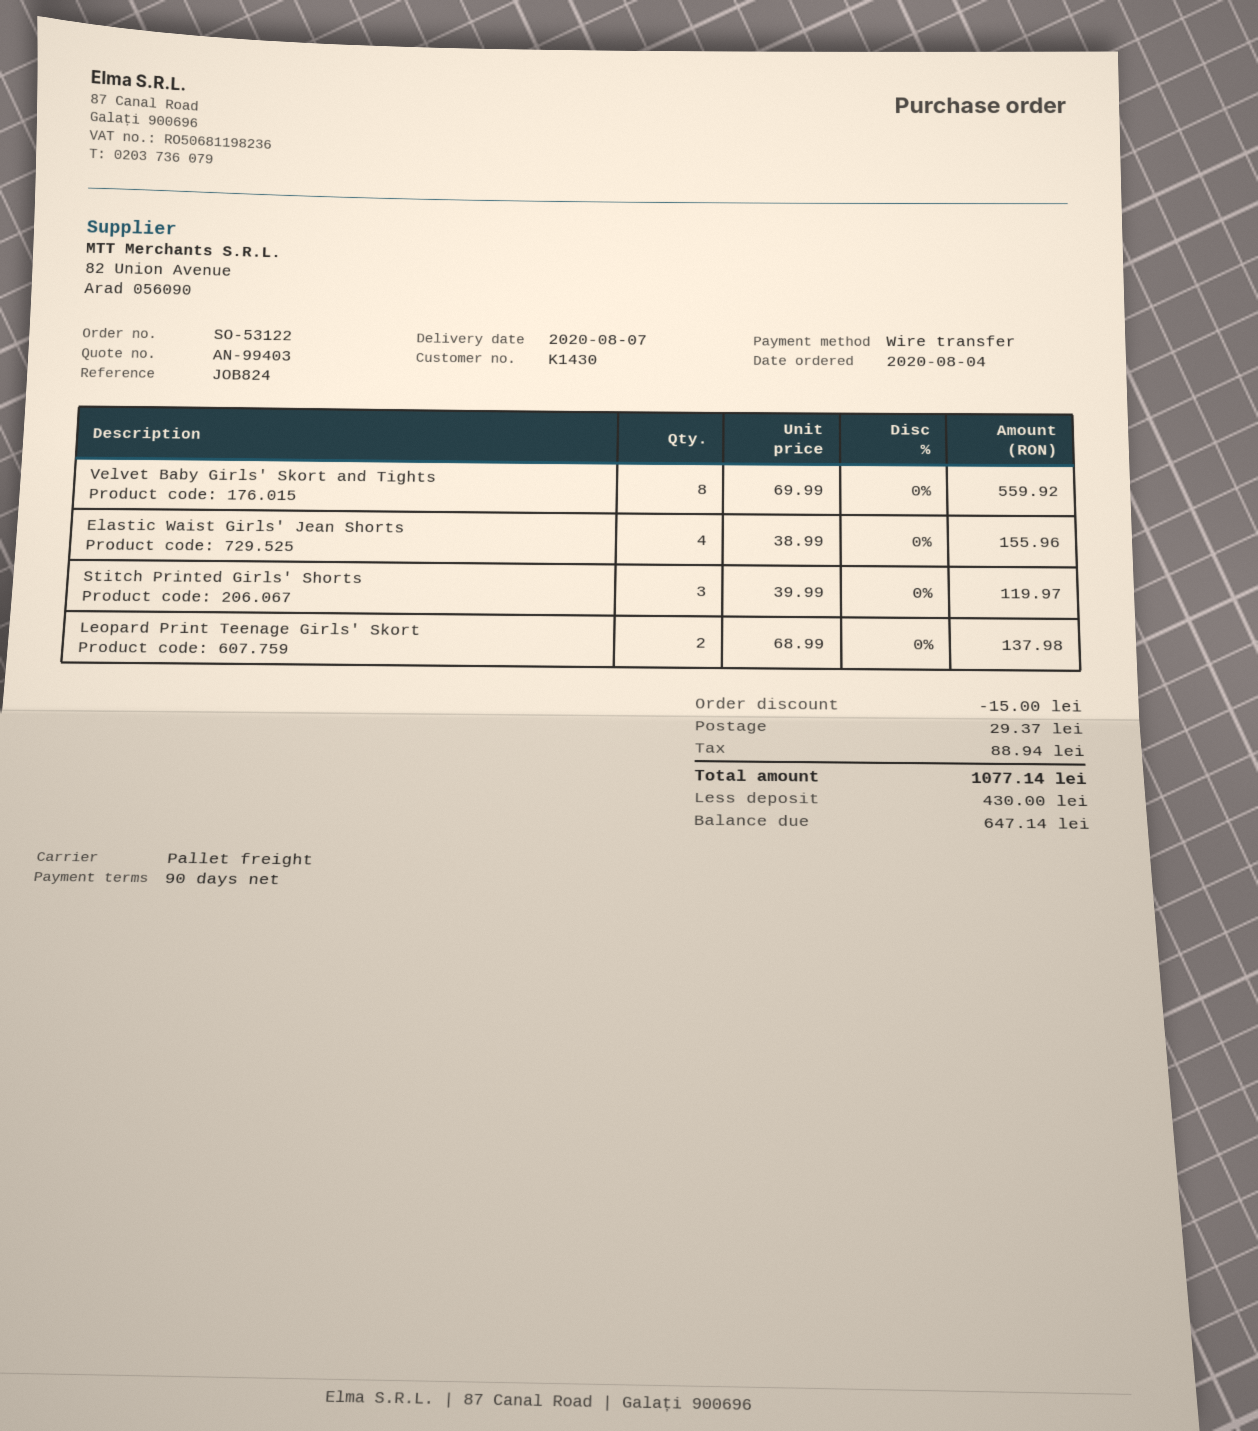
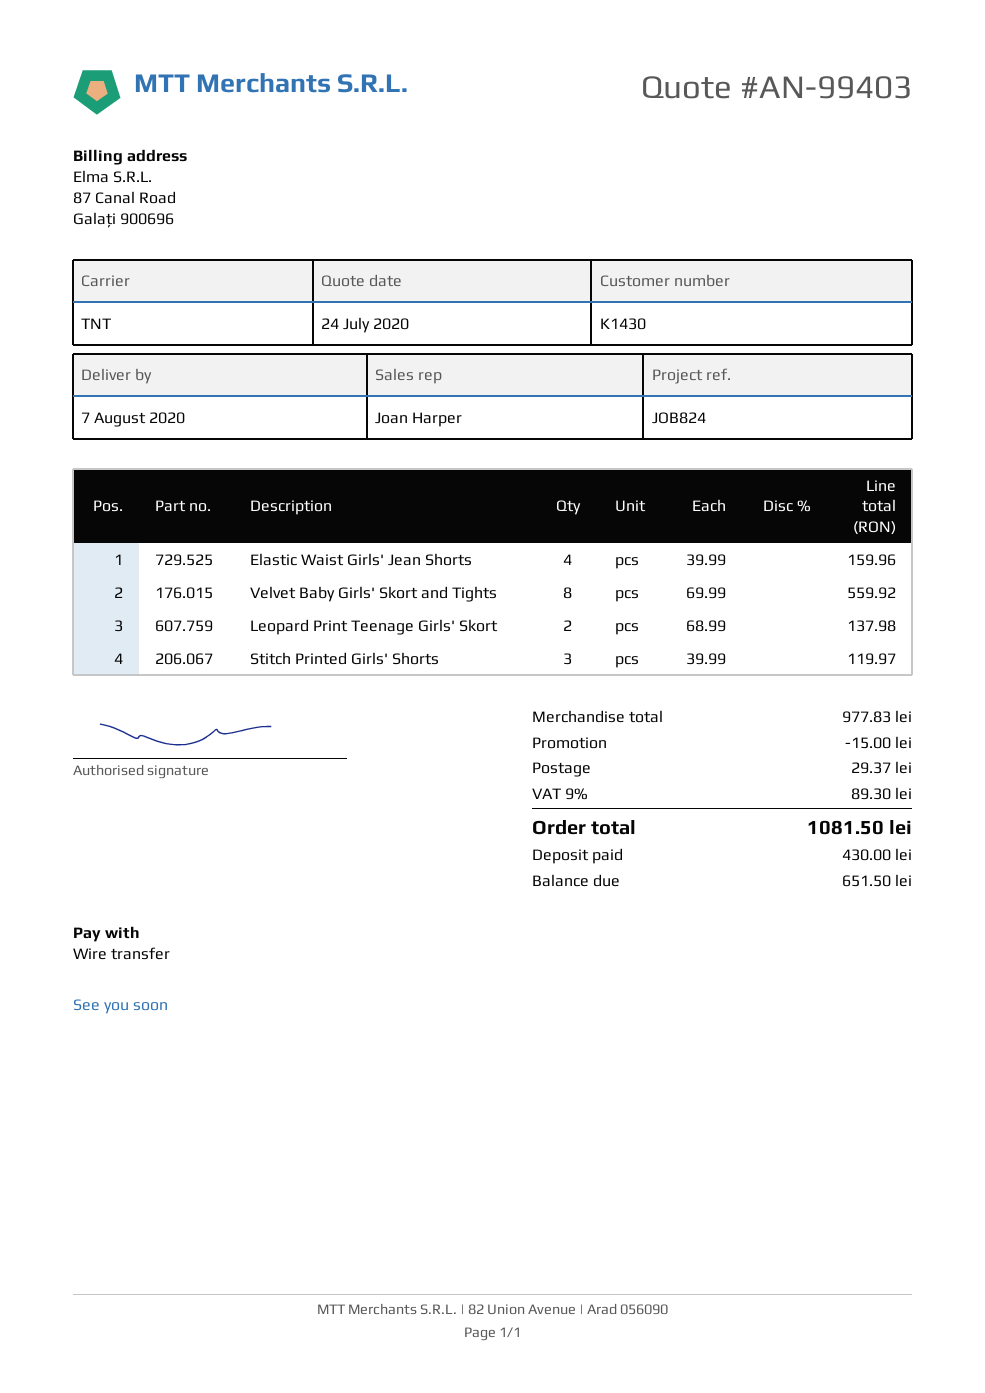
shipping method: pallet freight -> TNT
Elastic Waist Girls' Jean Shorts: 4 x 38.99 = 155.96 -> 4 x 39.99 = 159.96
tax: 88.94 -> 89.30
total: 1077.14 -> 1081.50
balance: 647.14 -> 651.50

